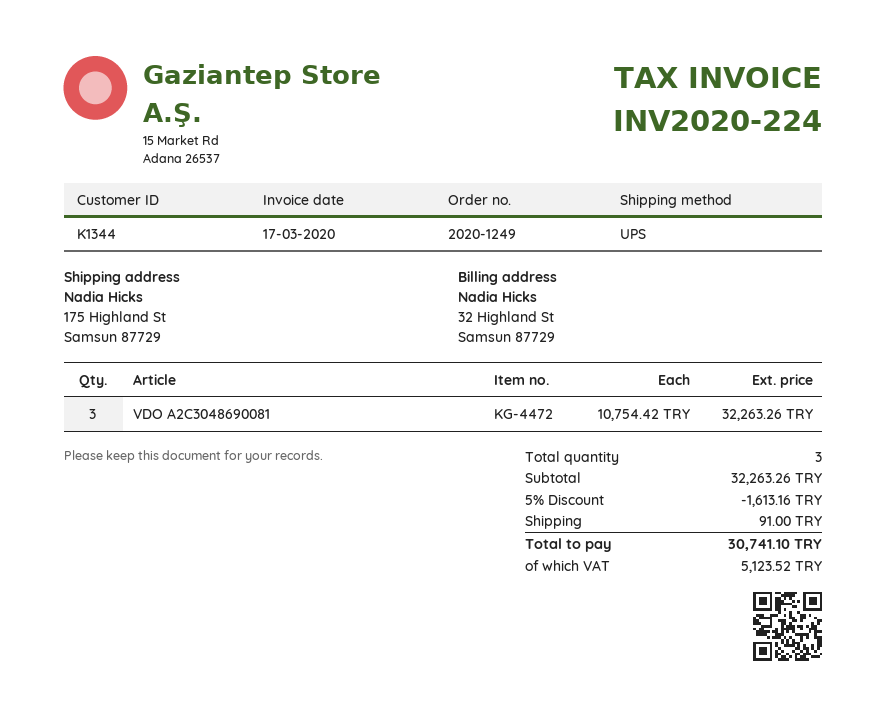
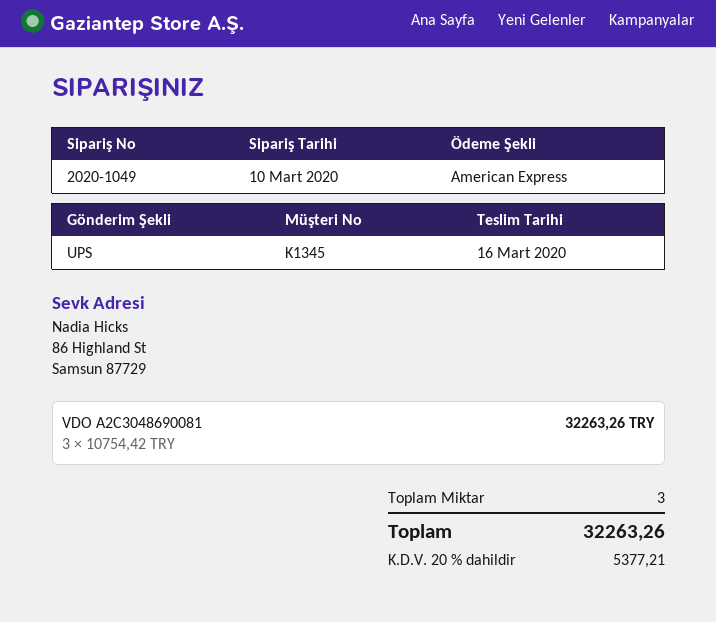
order number: 2020-1249 -> 2020-1049
customer number: K1344 -> K1345
ship to: 175 Highland St, Samsun 87729 -> 86 Highland St, Samsun 87729
discount: 5% = 1613.16 -> none
shipping: 91.00 -> none
tax: 5123.52 -> 5377.21
total: 30741.10 -> 32263.26

